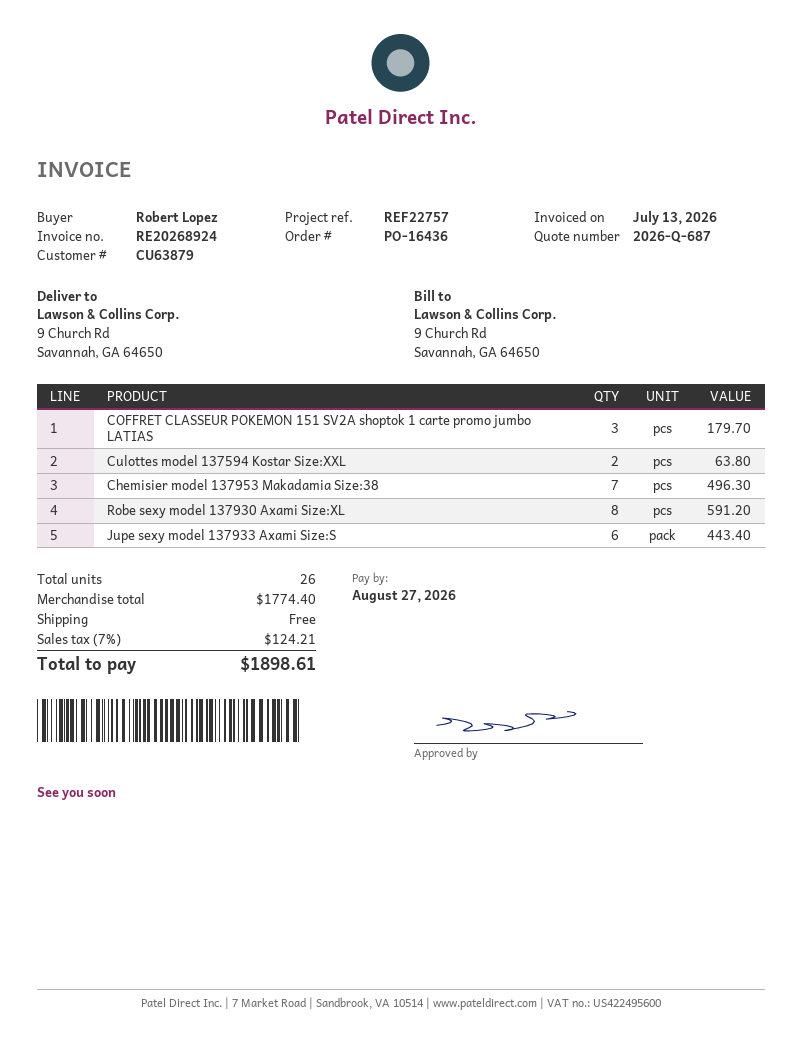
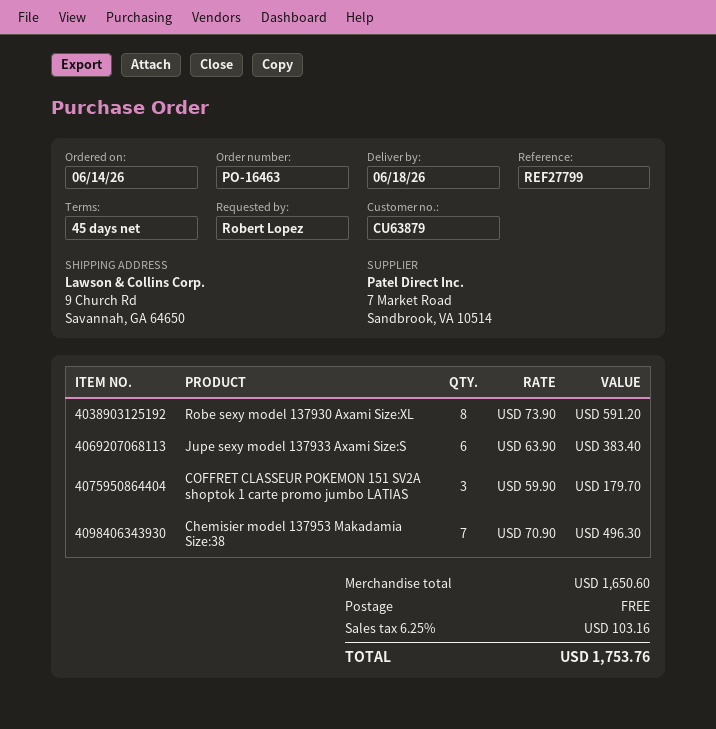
order number: PO-16436 -> PO-16463
reference: REF22757 -> REF27799
Culottes model 137594 Kostar Size:XXL: 2 for 63.80 -> none
Jupe sexy model 137933 Axami Size:S: 6 for 443.40 -> 6 for 383.40
subtotal: 1774.40 -> 1650.60
tax: 7% = 124.21 -> 6.25% = 103.16
total: 1898.61 -> 1753.76

